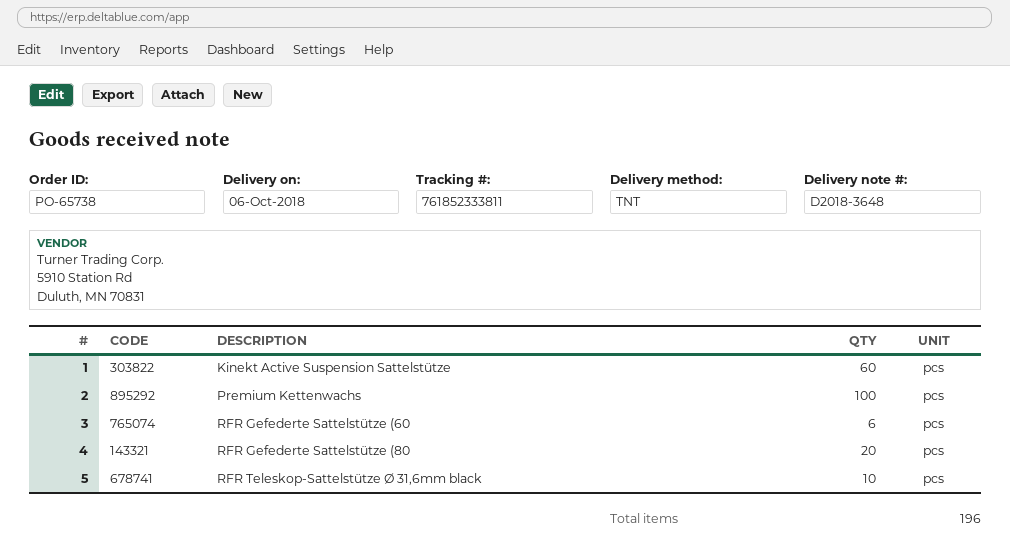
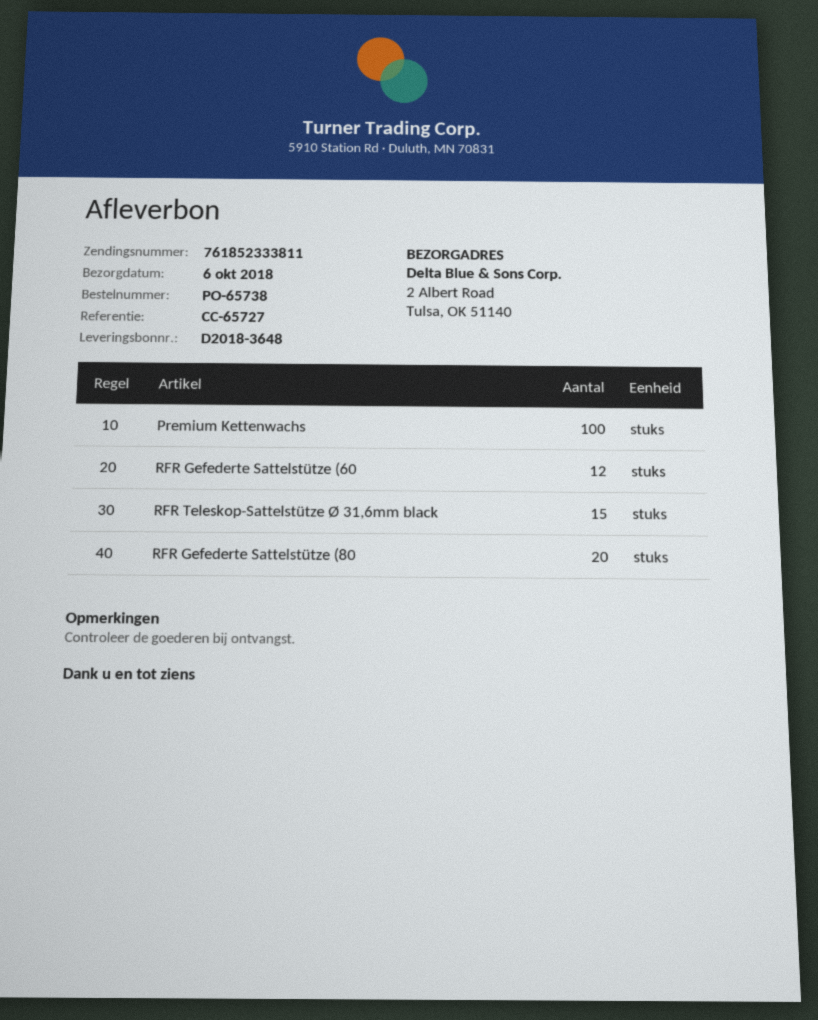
Kinekt Active Suspension Sattelstütze: 60 -> none
RFR Gefederte Sattelstütze (60: 6 -> 12
RFR Teleskop-Sattelstütze Ø 31,6mm black: 10 -> 15

